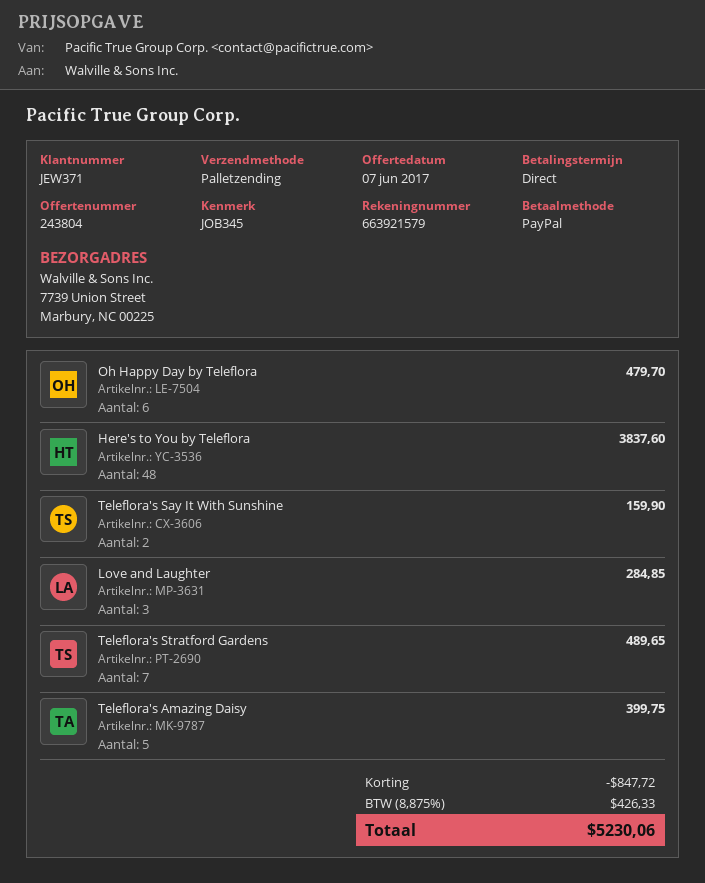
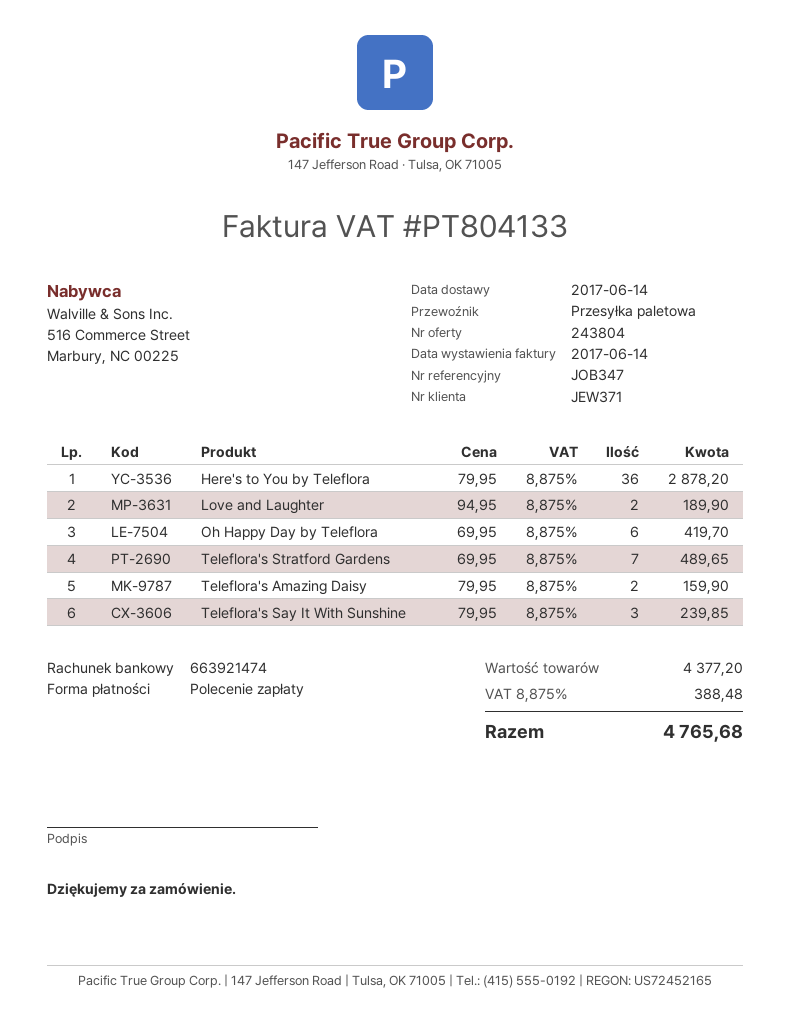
reference: JOB345 -> JOB347
payment method: PayPal -> direct debit
bank account: 663921579 -> 663921474
Oh Happy Day by Teleflora: 6 for 479.70 -> 6 for 419.70
Here's to You by Teleflora: 48 for 3837.60 -> 36 for 2878.20
Teleflora's Say It With Sunshine: 2 for 159.90 -> 3 for 239.85
Love and Laughter: 3 for 284.85 -> 2 for 189.90
Teleflora's Amazing Daisy: 5 for 399.75 -> 2 for 159.90
discount: 847.72 -> none
tax: 8.875% = 426.33 -> 8.875% = 388.48
total: 5230.06 -> 4765.68

